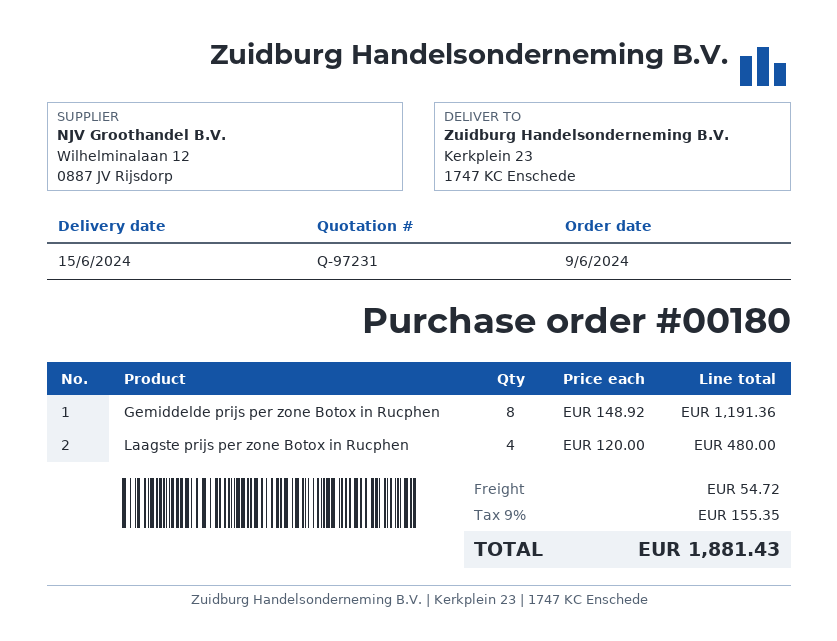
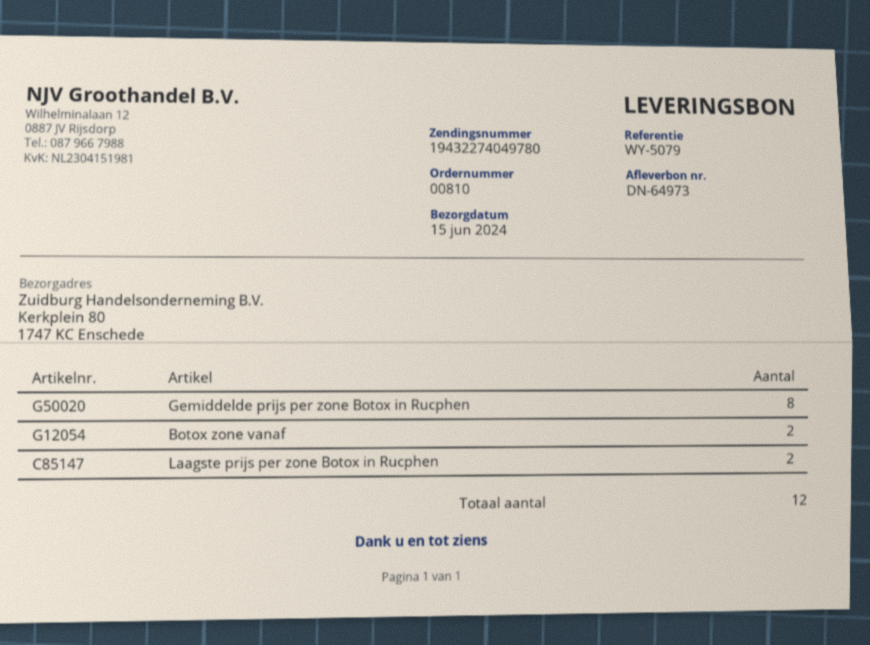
order number: 00180 -> 00810
ship to: Kerkplein 23, 1747 KC Enschede -> Kerkplein 80, 1747 KC Enschede
Laagste prijs per zone Botox in Rucphen: 4 -> 2
Botox zone vanaf: none -> 2

